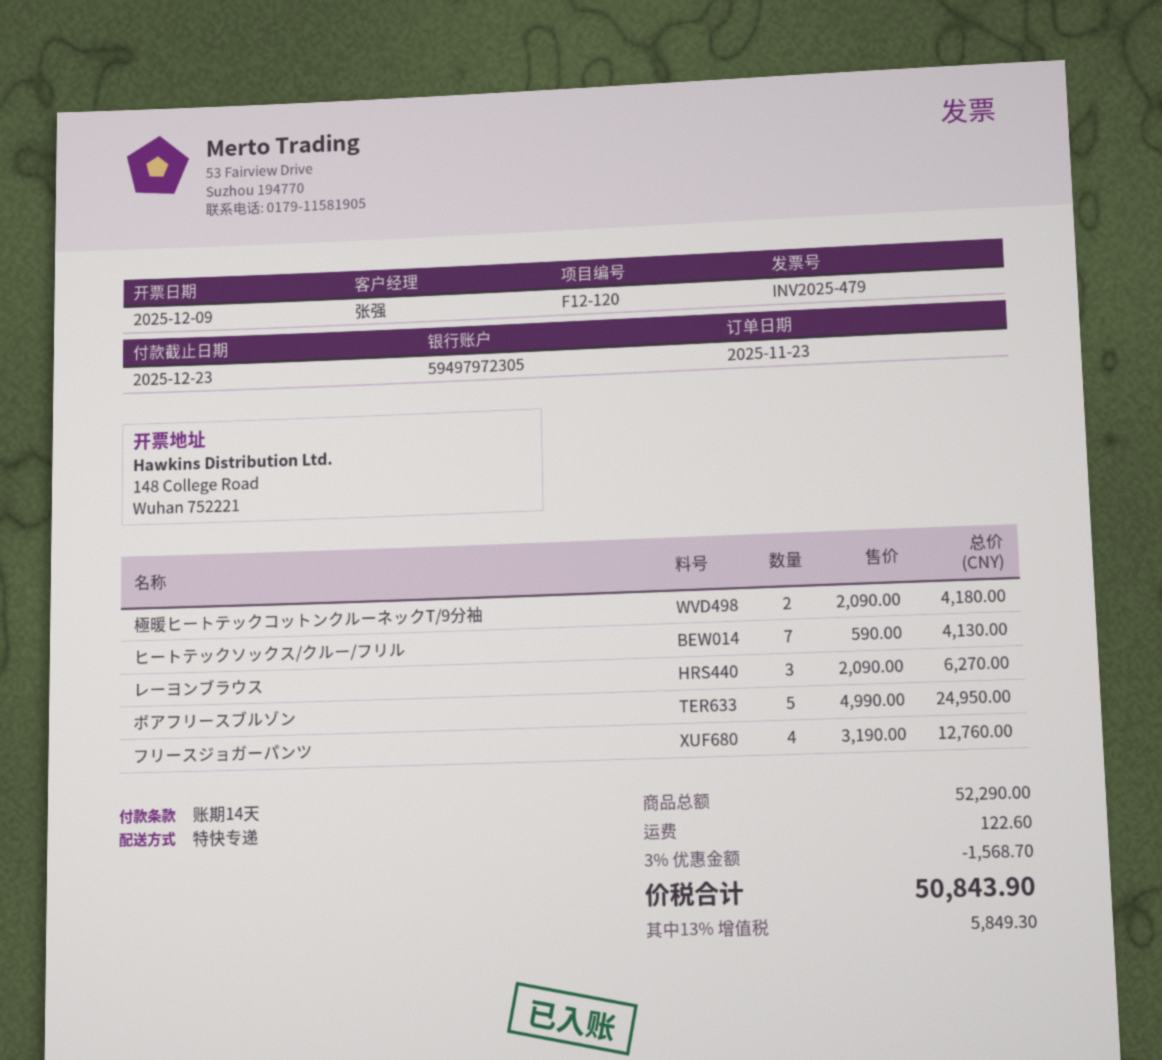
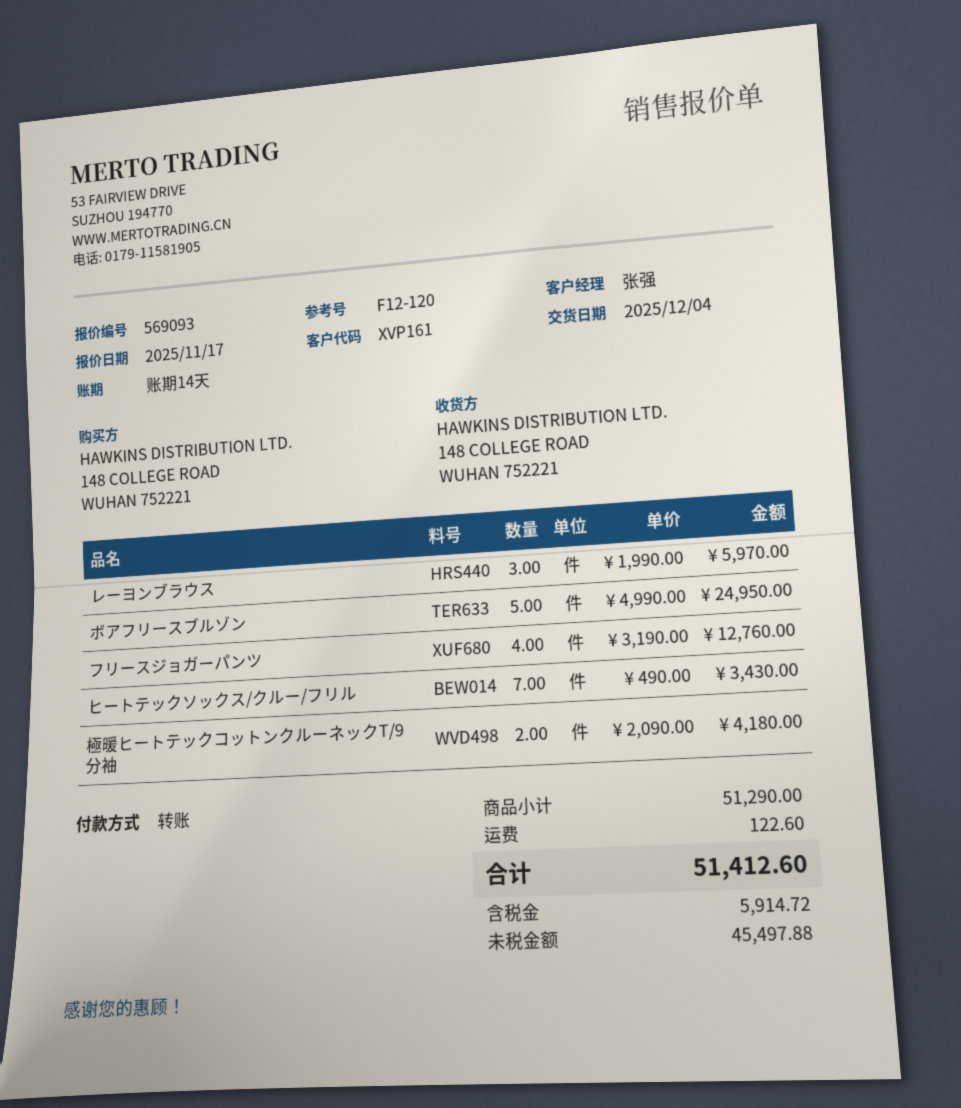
ヒートテックソックス/クルー/フリル: 7 x 590.00 = 4130.00 -> 7 x 490.00 = 3430.00
レーヨンブラウス: 3 x 2090.00 = 6270.00 -> 3 x 1990.00 = 5970.00
subtotal: 52290.00 -> 51290.00
discount: 3% = 1568.70 -> none
tax: 5849.30 -> 5914.72
total: 50843.90 -> 51412.60

